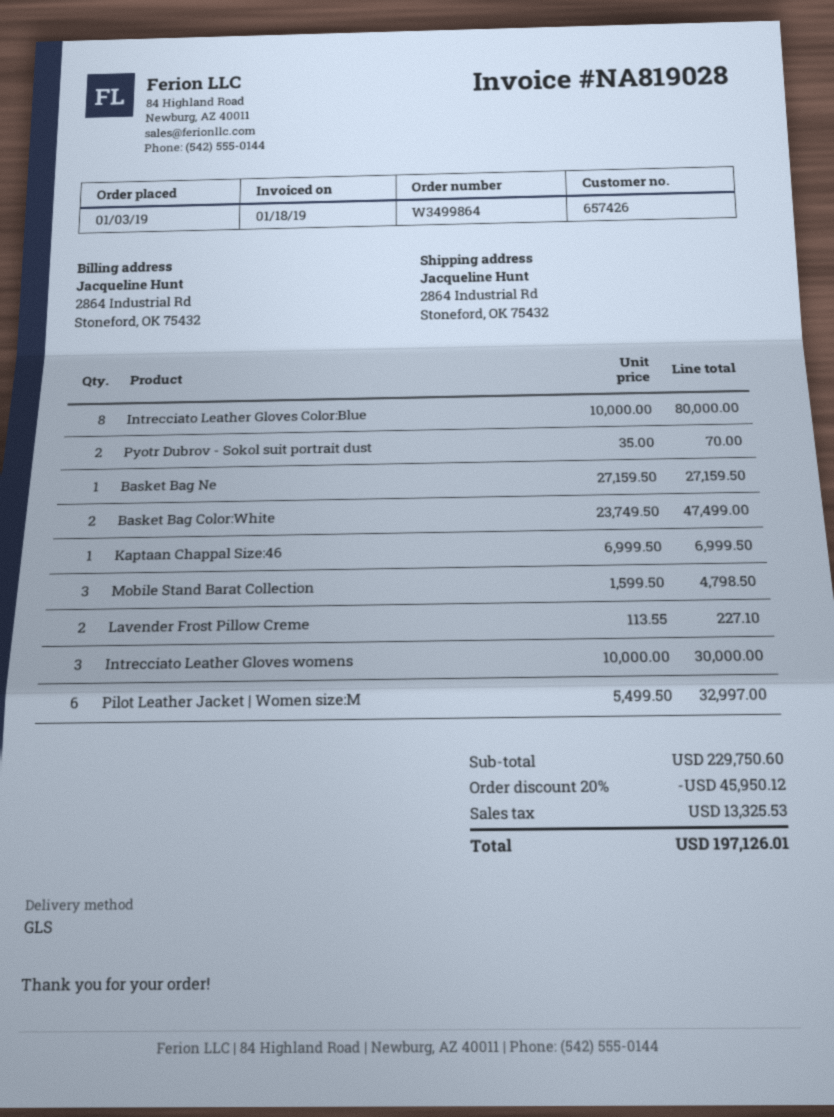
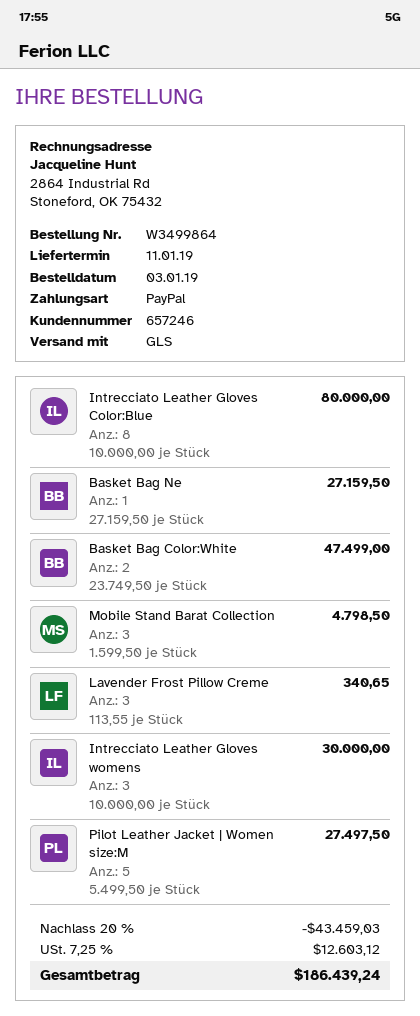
customer number: 657426 -> 657246
Pyotr Dubrov - Sokol suit portrait dust: 2 x 35.00 = 70.00 -> none
Kaptaan Chappal Size:46: 1 x 6999.50 = 6999.50 -> none
Lavender Frost Pillow Creme: 2 x 113.55 = 227.10 -> 3 x 113.55 = 340.65
Pilot Leather Jacket | Women size:M: 6 x 5499.50 = 32997.00 -> 5 x 5499.50 = 27497.50
discount: 20% = 45950.12 -> 20% = 43459.03
tax: 13325.53 -> 12603.12
total: 197126.01 -> 186439.24

